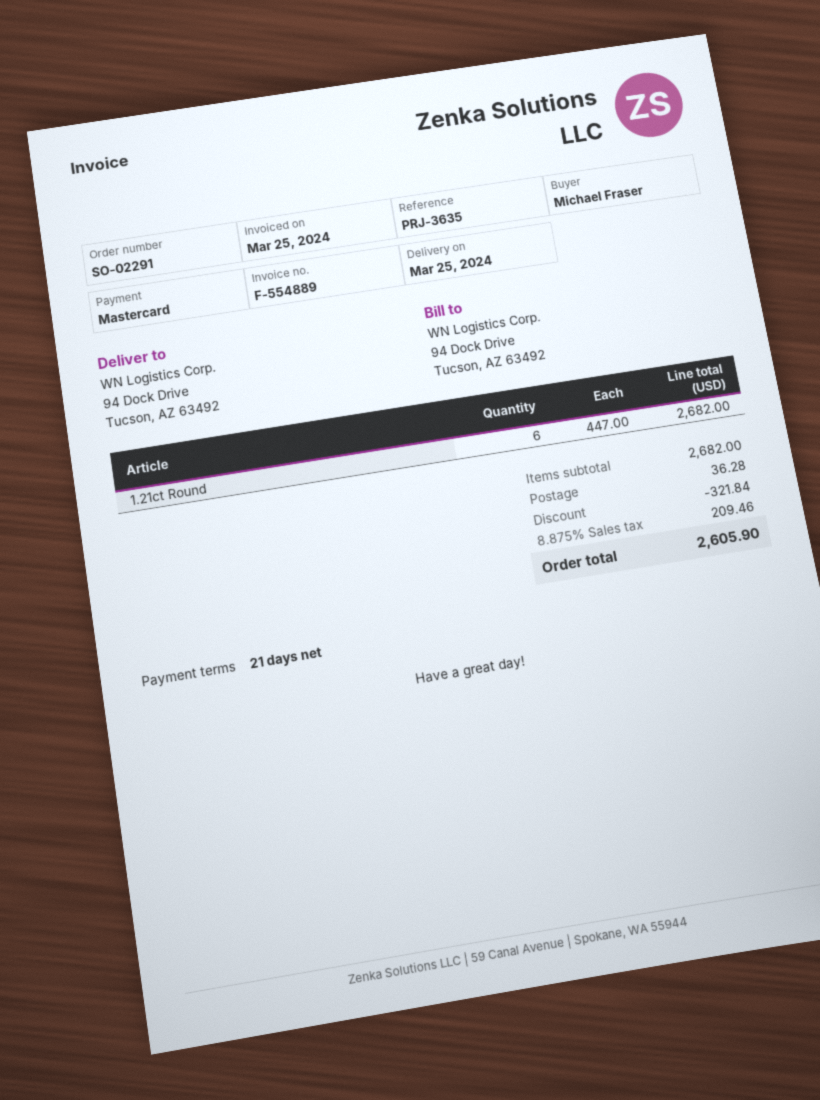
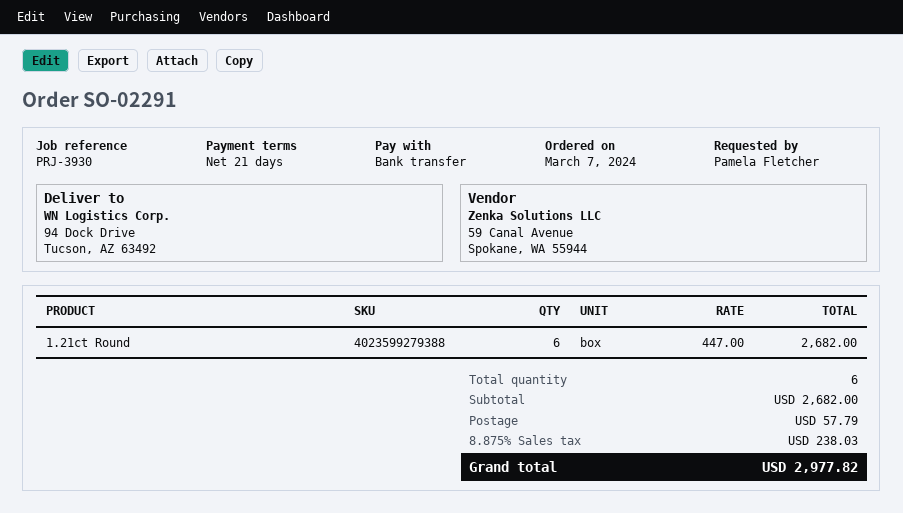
reference: PRJ-3635 -> PRJ-3930
ordered by: Michael Fraser -> Pamela Fletcher
payment method: Mastercard -> bank transfer
discount: 321.84 -> none
shipping: 36.28 -> 57.79
tax: 8.875% = 209.46 -> 8.875% = 238.03
total: 2605.90 -> 2977.82

